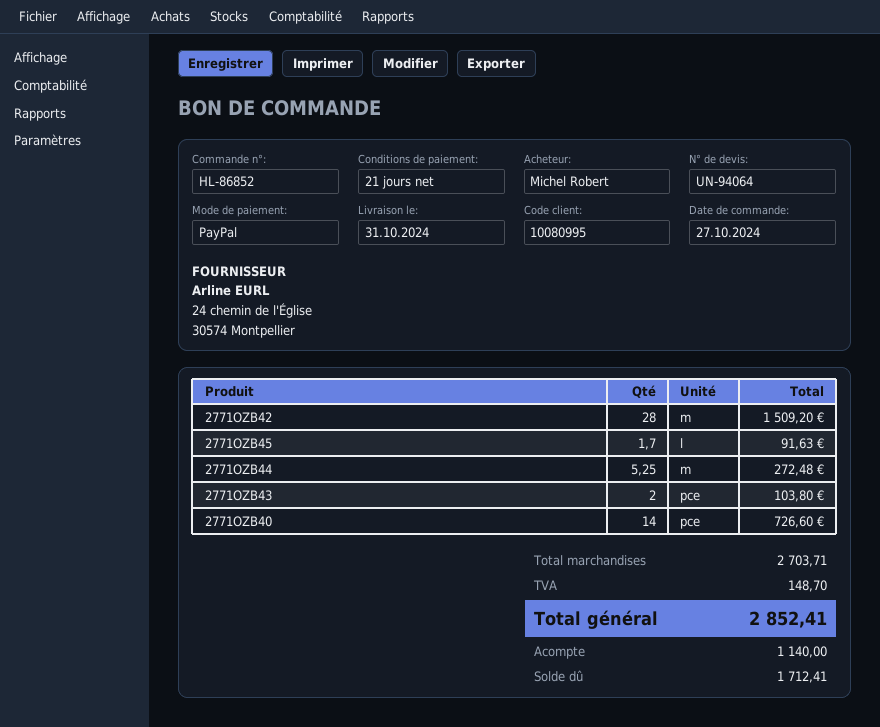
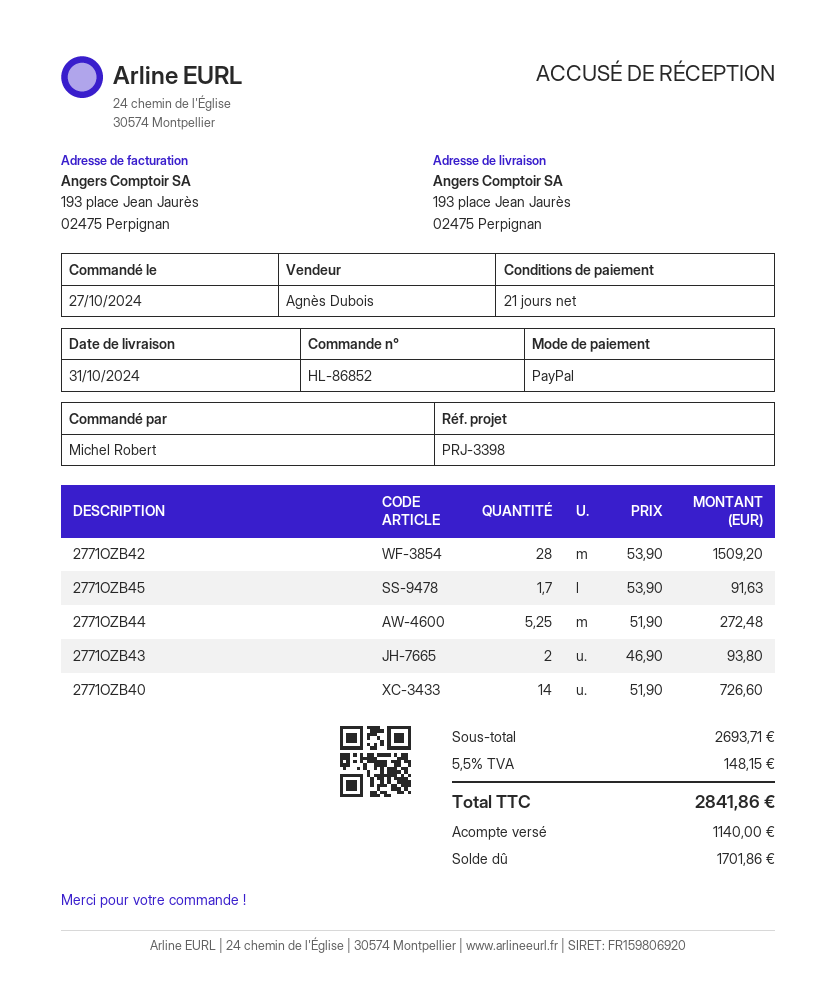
2771OZB43: 2 for 103.80 -> 2 for 93.80
subtotal: 2703.71 -> 2693.71
tax: 148.70 -> 148.15
total: 2852.41 -> 2841.86
balance: 1712.41 -> 1701.86

